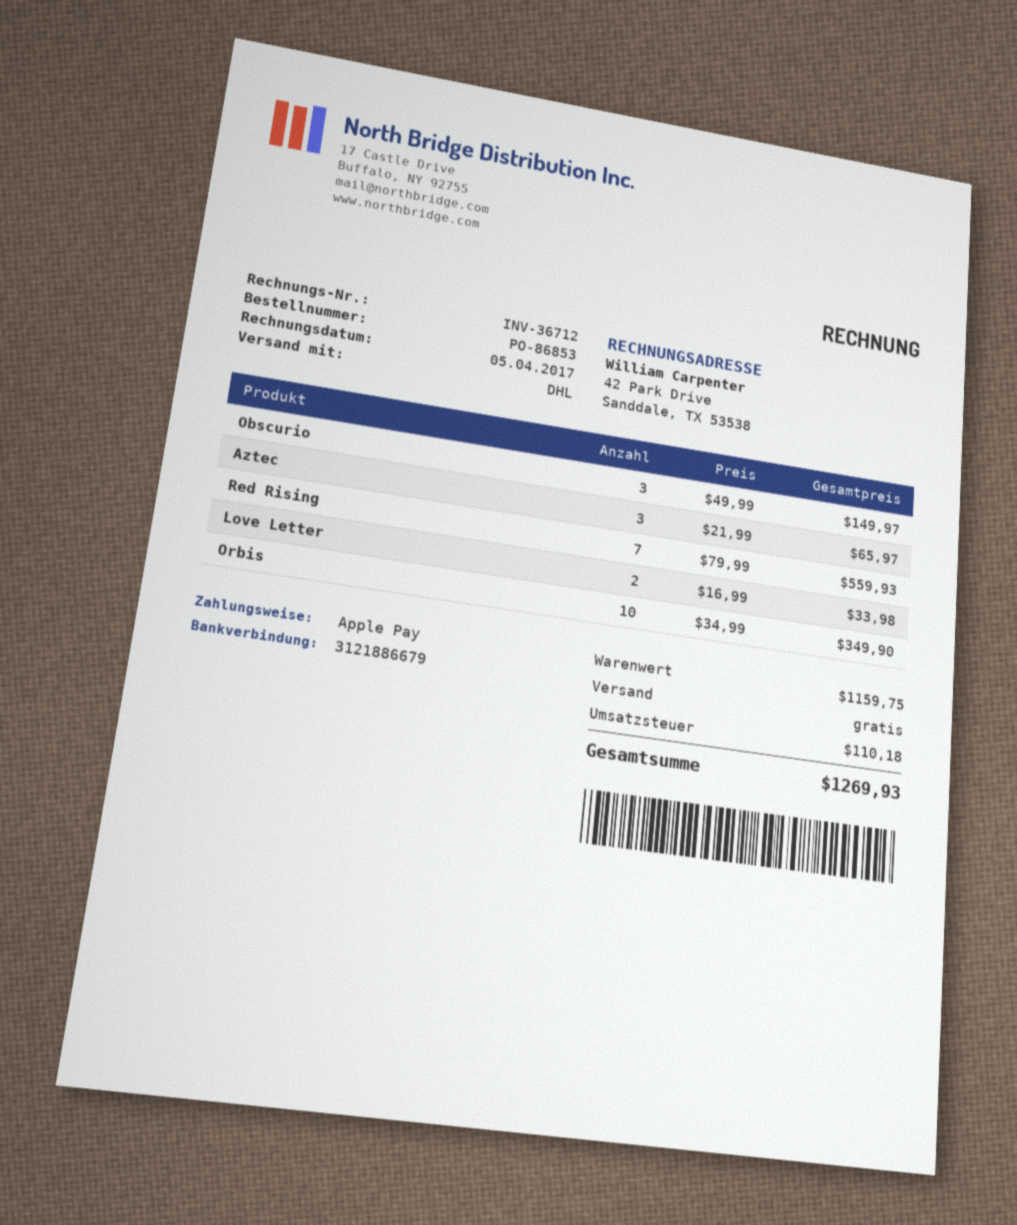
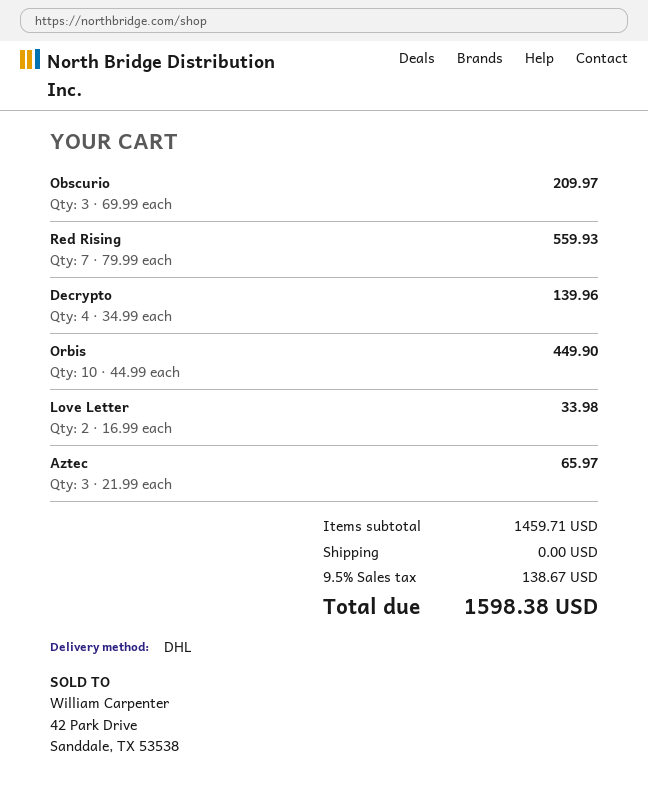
Obscurio: 3 x 49.99 = 149.97 -> 3 x 69.99 = 209.97
Orbis: 10 x 34.99 = 349.90 -> 10 x 44.99 = 449.90
Decrypto: none -> 4 x 34.99 = 139.96
subtotal: 1159.75 -> 1459.71
tax: 110.18 -> 138.67
total: 1269.93 -> 1598.38

